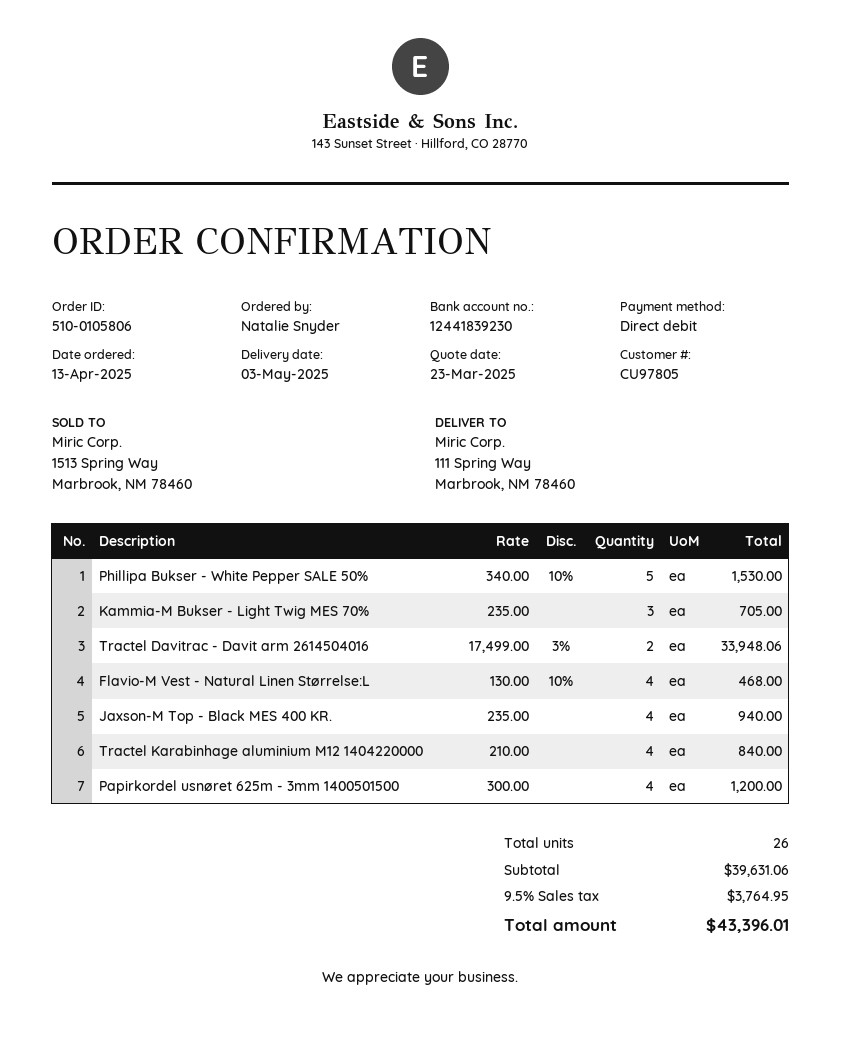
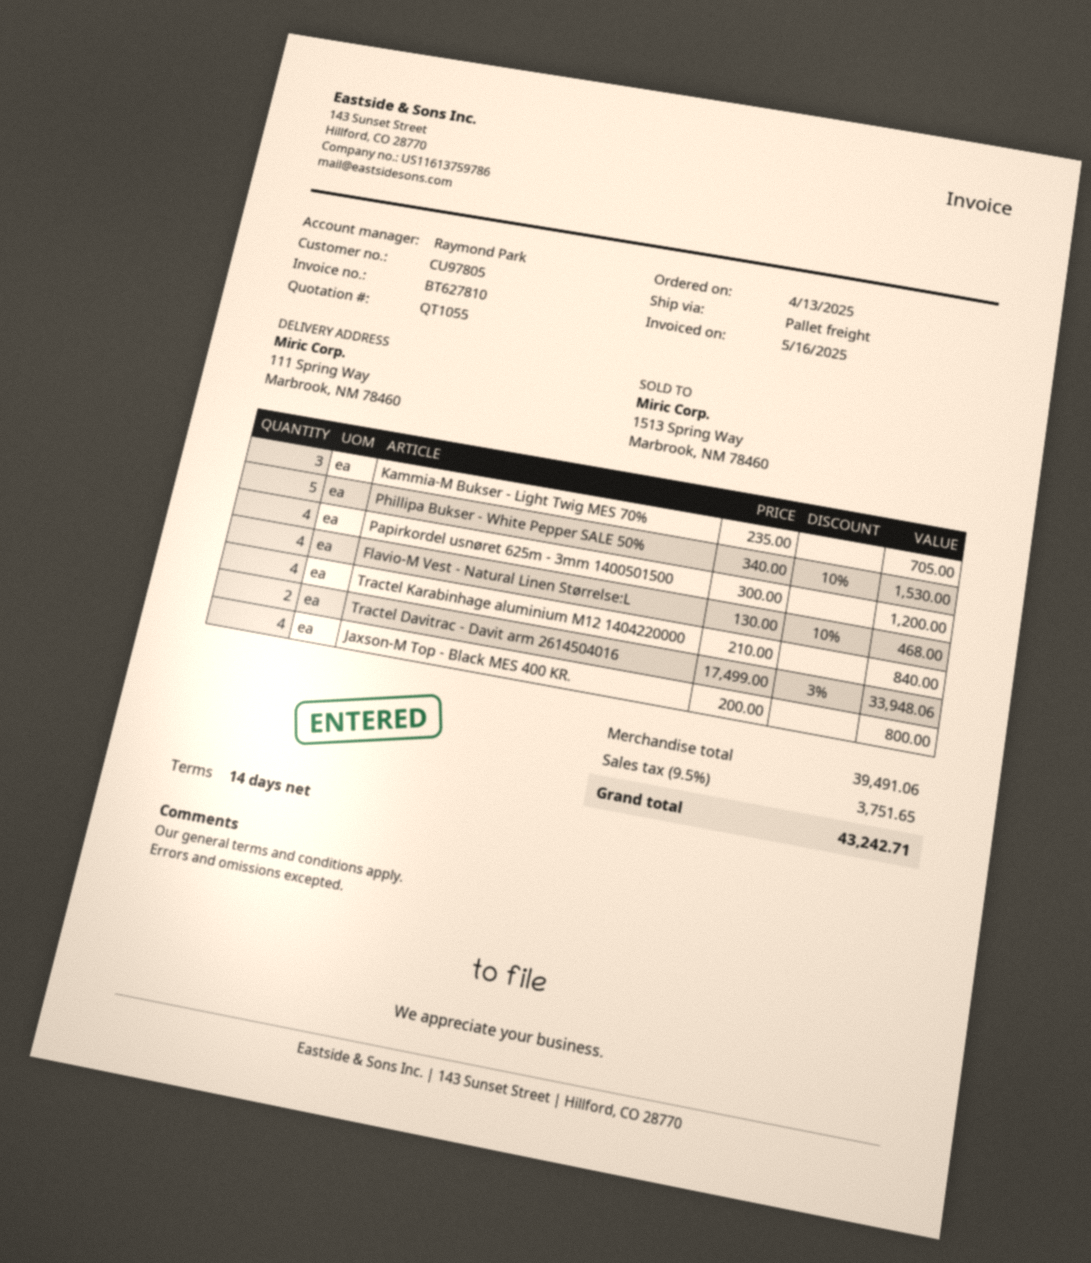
Jaxson-M Top - Black MES 400 KR.: 4 x 235.00 = 940.00 -> 4 x 200.00 = 800.00
subtotal: 39631.06 -> 39491.06
tax: 9.5% = 3764.95 -> 9.5% = 3751.65
total: 43396.01 -> 43242.71

